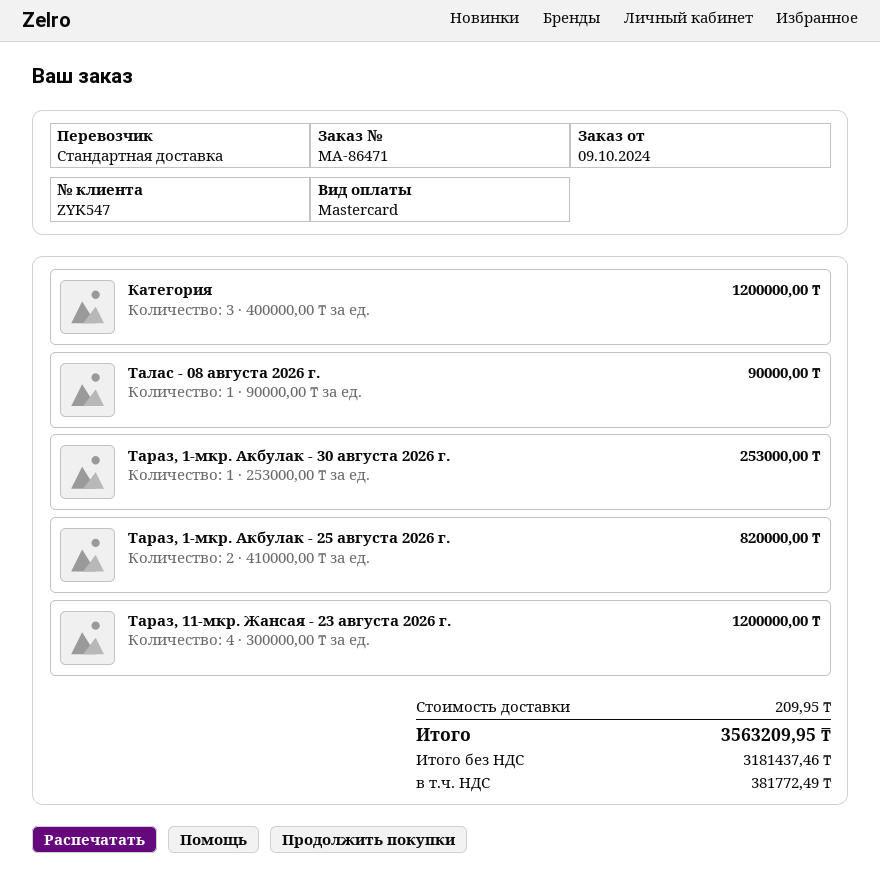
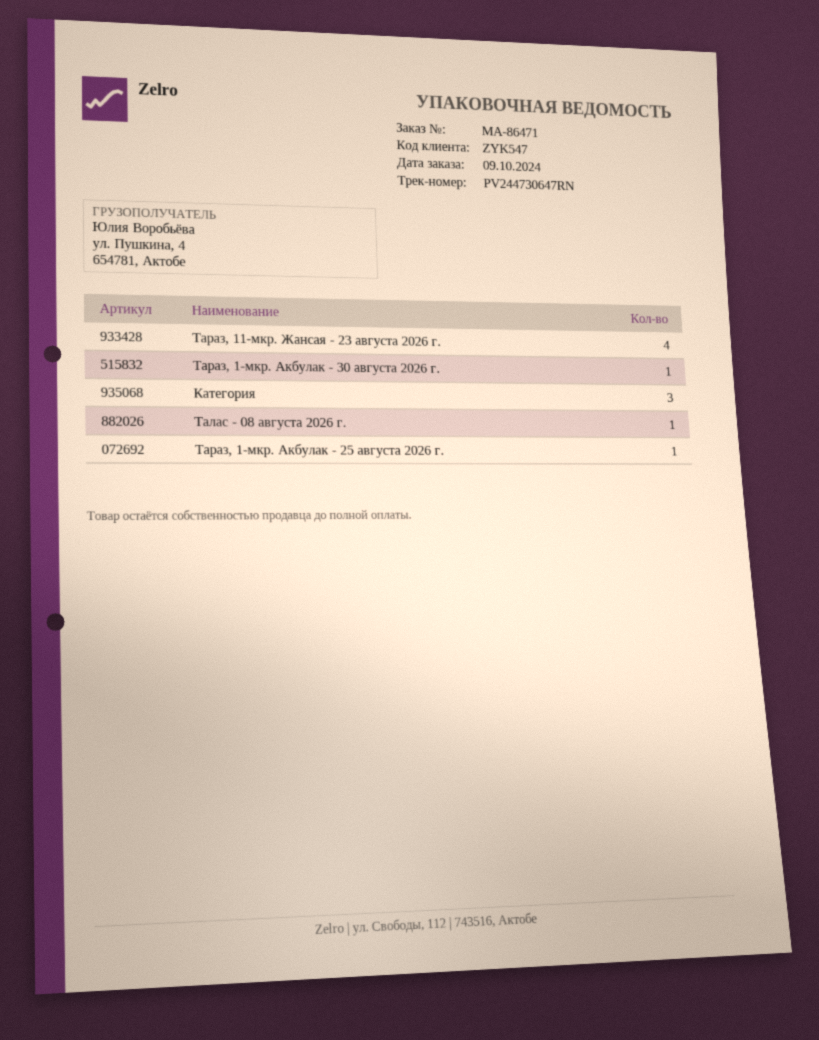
Тараз, 1-мкр. Акбулак - 25 августа 2026 г.: 2 -> 1

